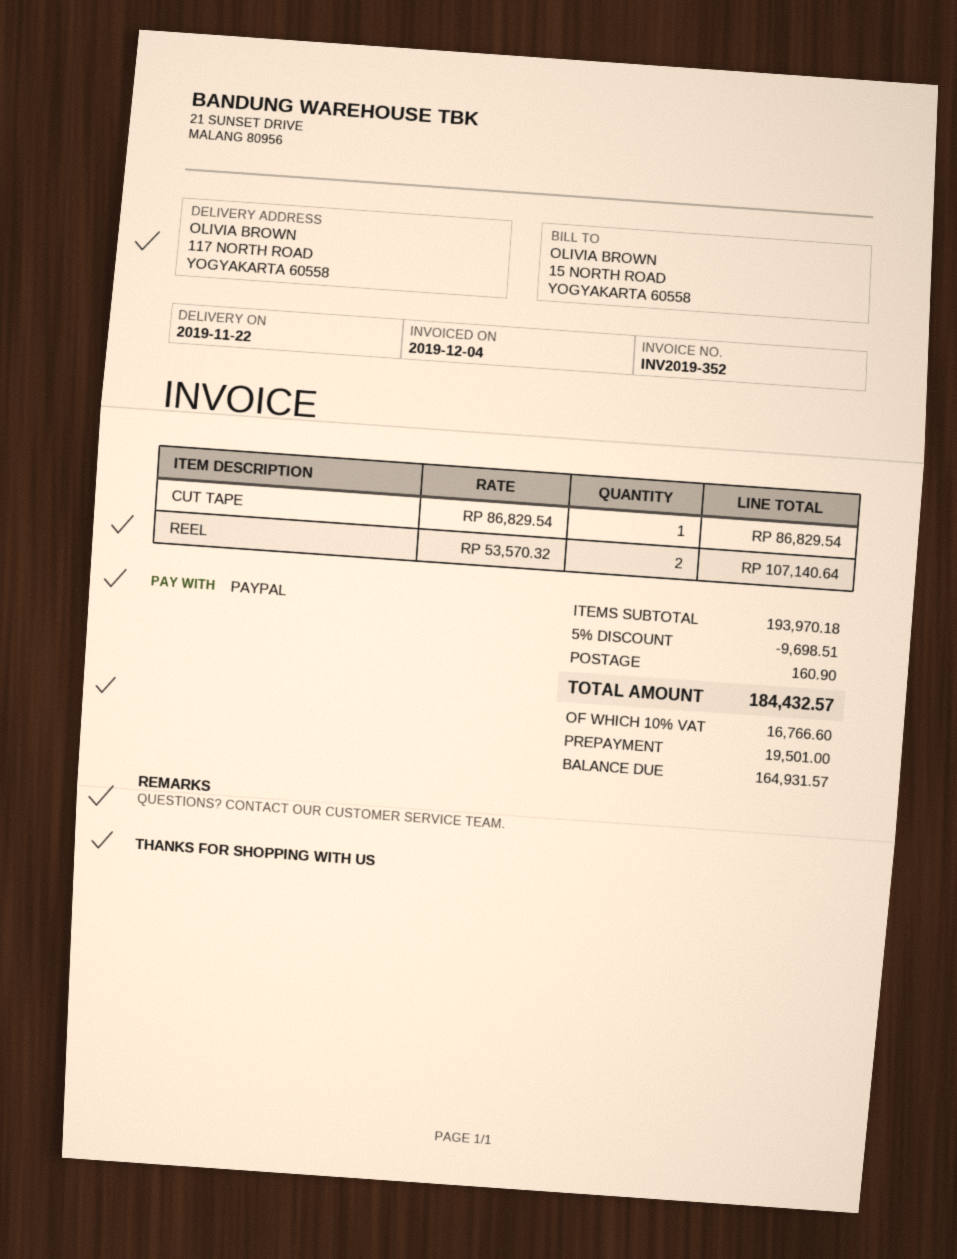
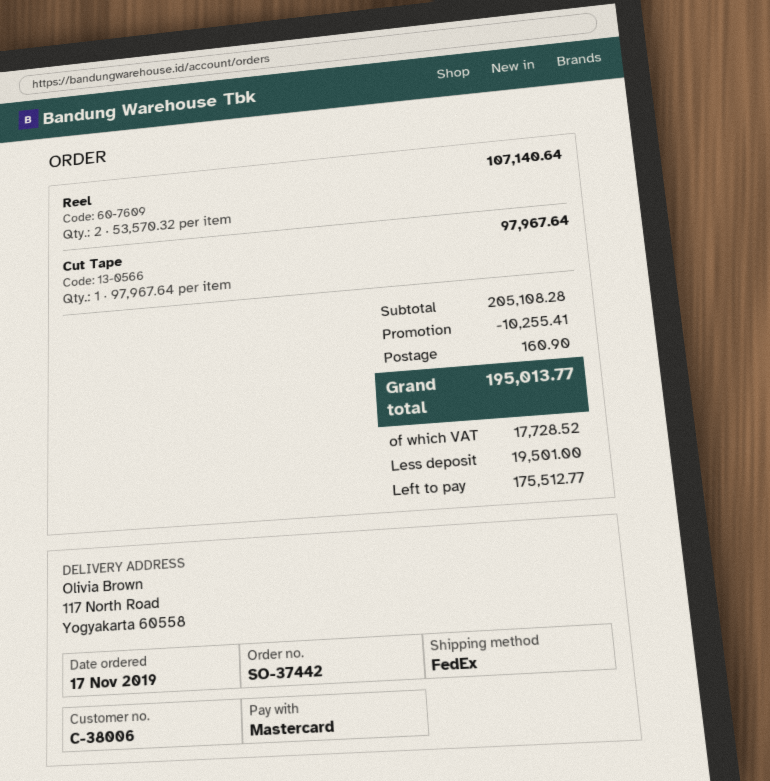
payment method: PayPal -> Mastercard
CUT TAPE: 1 x 86829.54 = 86829.54 -> 1 x 97967.64 = 97967.64
subtotal: 193970.18 -> 205108.28
discount: 9698.51 -> 10255.41
tax: 16766.60 -> 17728.52
total: 184432.57 -> 195013.77
balance: 164931.57 -> 175512.77

